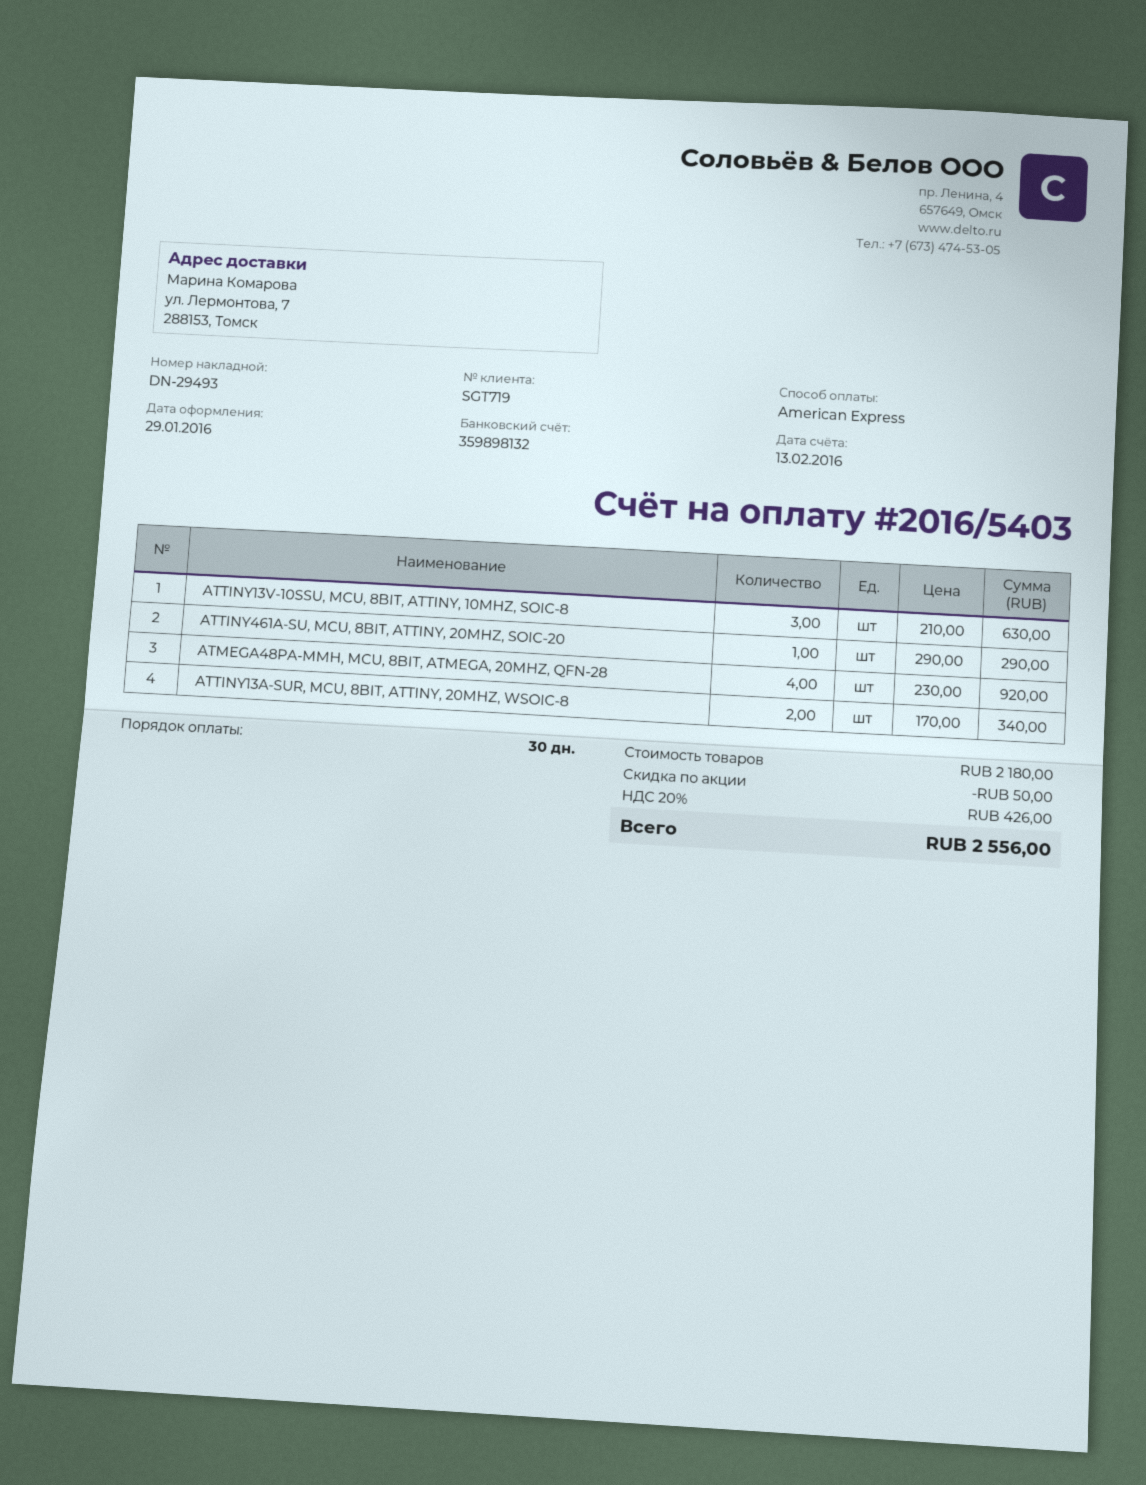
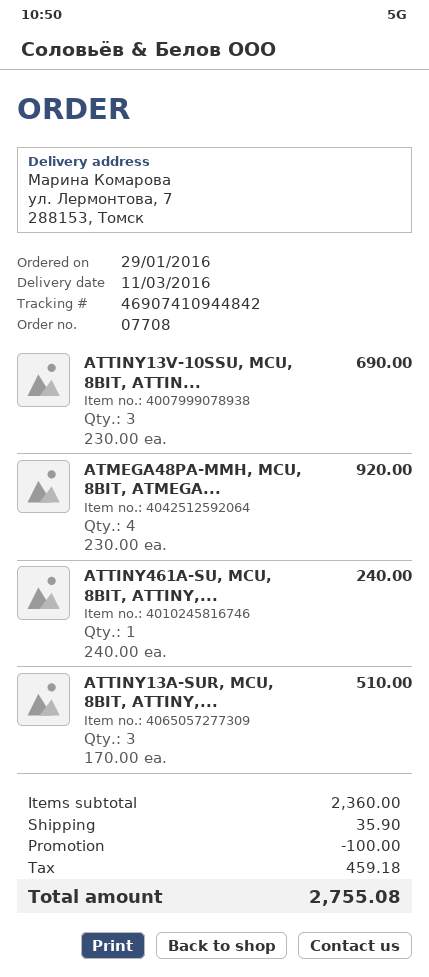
ATTINY13V-10SSU, MCU, 8BIT, ATTINY, 10MHZ, SOIC-8: 3 x 210.00 = 630.00 -> 3 x 230.00 = 690.00
ATTINY461A-SU, MCU, 8BIT, ATTINY, 20MHZ, SOIC-20: 1 x 290.00 = 290.00 -> 1 x 240.00 = 240.00
ATTINY13A-SUR, MCU, 8BIT, ATTINY, 20MHZ, WSOIC-8: 2 x 170.00 = 340.00 -> 3 x 170.00 = 510.00
subtotal: 2180.00 -> 2360.00
discount: 50.00 -> 100.00
shipping: none -> 35.90
tax: 426.00 -> 459.18
total: 2556.00 -> 2755.08

